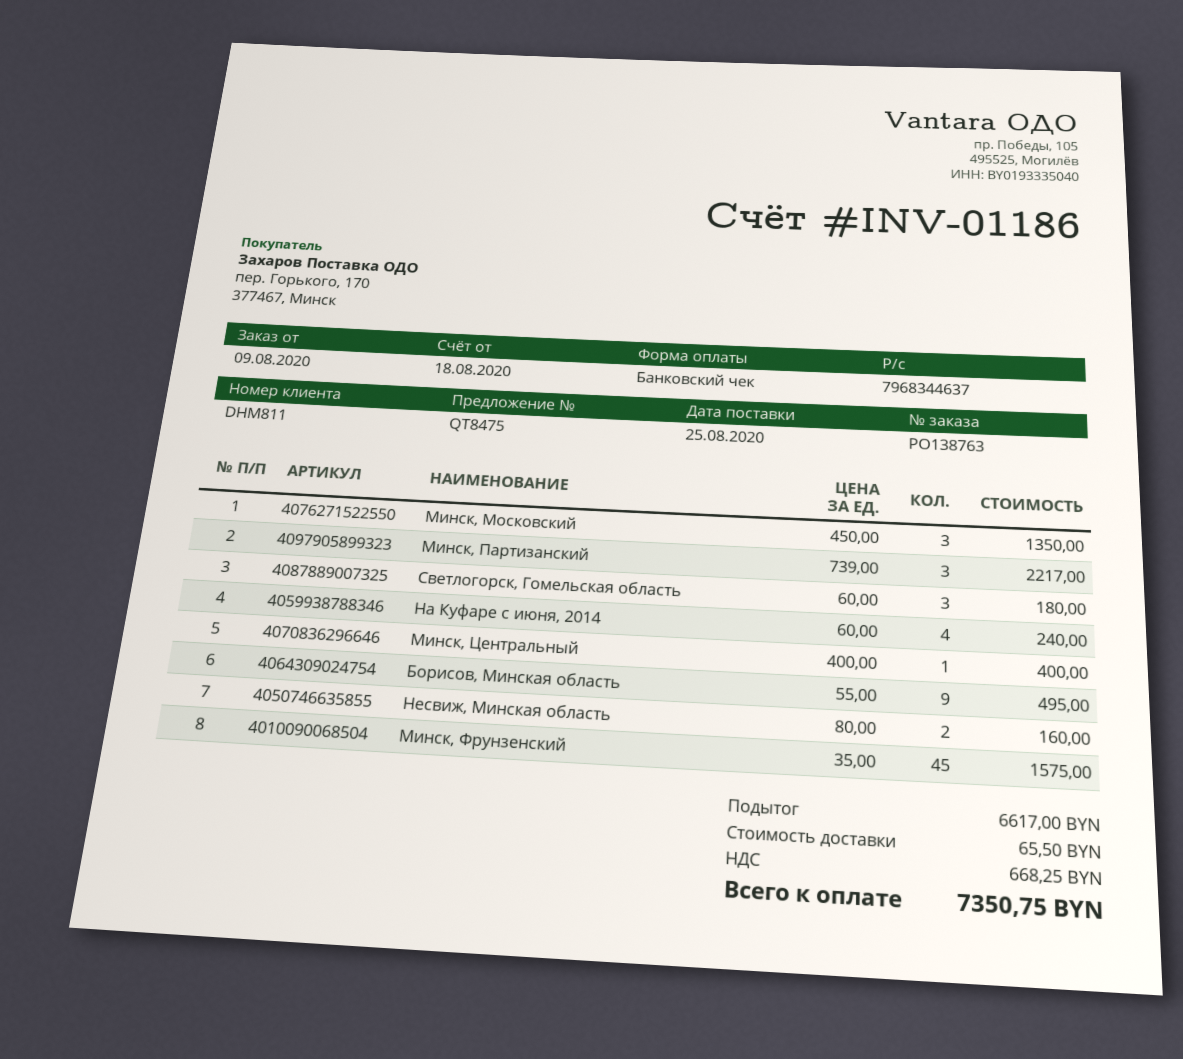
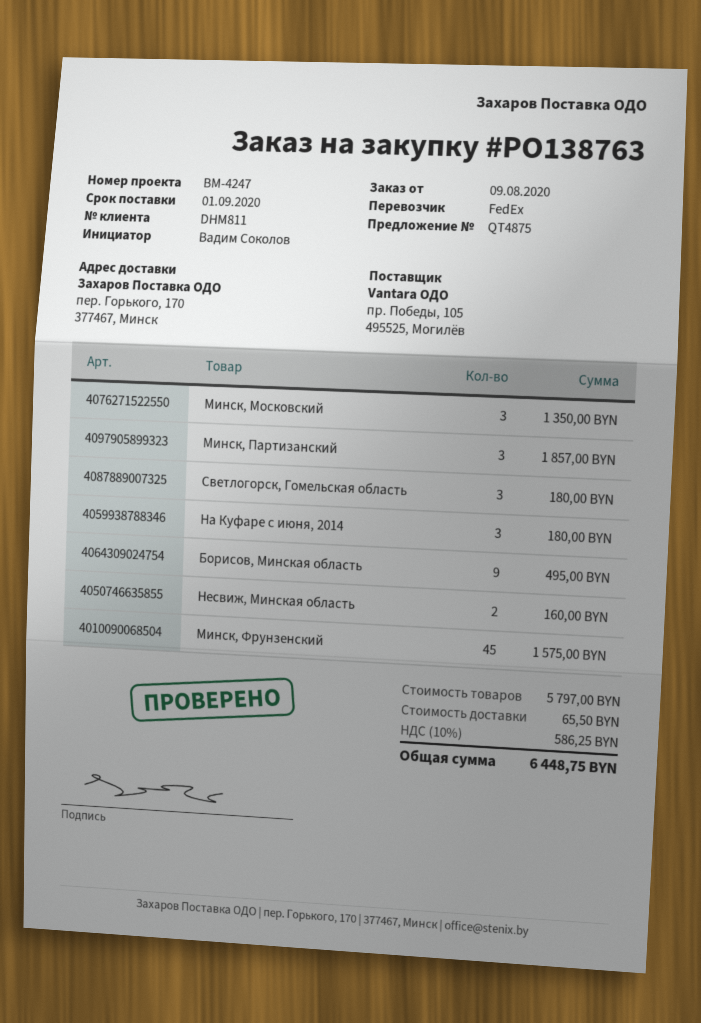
quote number: QT8475 -> QT4875
delivery date: 2020-08-25 -> 2020-09-01
Минск, Партизанский: 3 for 2217.00 -> 3 for 1857.00
На Куфаре с июня, 2014: 4 for 240.00 -> 3 for 180.00
Минск, Центральный: 1 for 400.00 -> none
subtotal: 6617.00 -> 5797.00
tax: 668.25 -> 586.25
total: 7350.75 -> 6448.75

